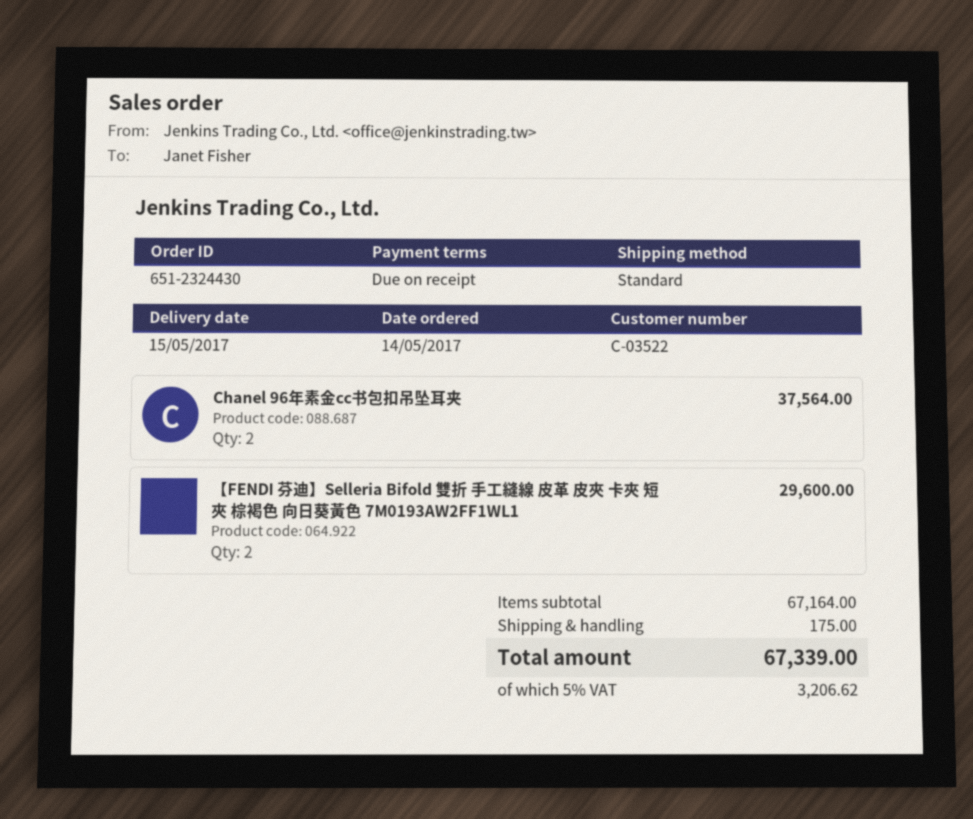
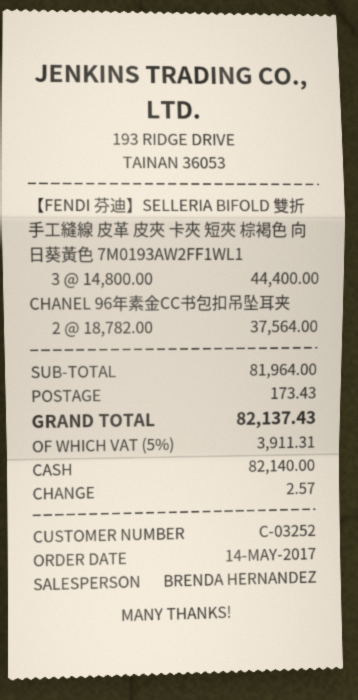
customer number: C-03522 -> C-03252
【FENDI 芬迪】Selleria Bifold 雙折 手工縫線 皮革 皮夾 卡夾 短夾 棕褐色 向日葵黃色 7M0193AW2FF1WL1: 2 for 29600.00 -> 3 for 44400.00
subtotal: 67164.00 -> 81964.00
shipping: 175.00 -> 173.43
tax: 5% = 3206.62 -> 5% = 3911.31
total: 67339.00 -> 82137.43

